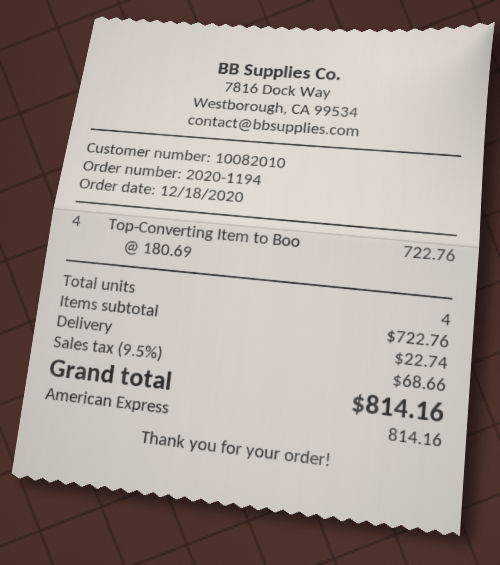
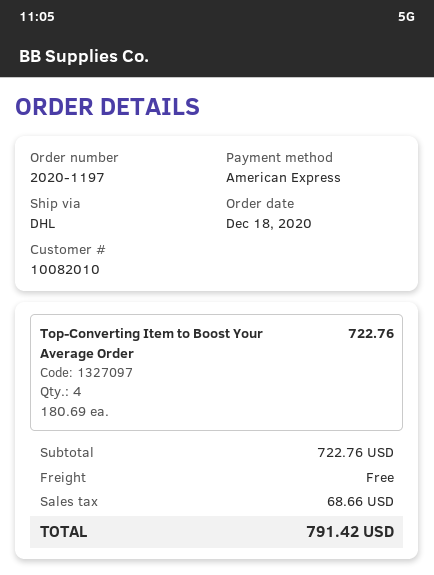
order number: 2020-1194 -> 2020-1197
shipping: 22.74 -> 0.00
total: 814.16 -> 791.42

